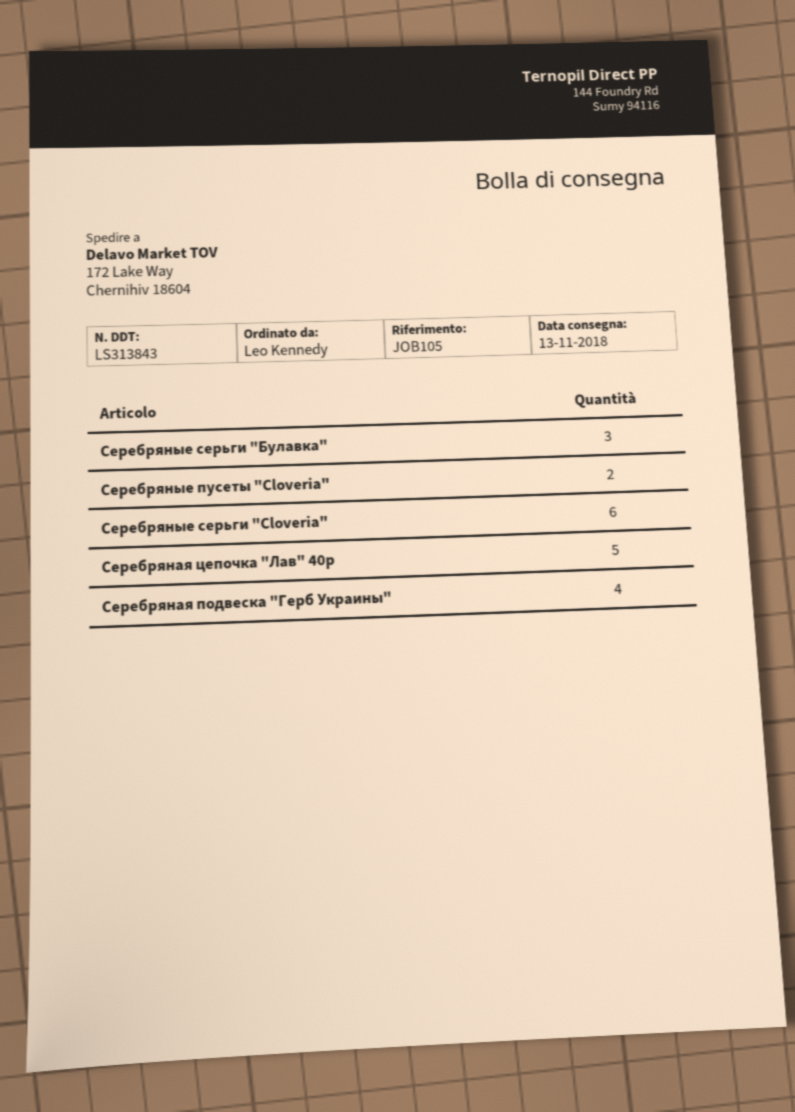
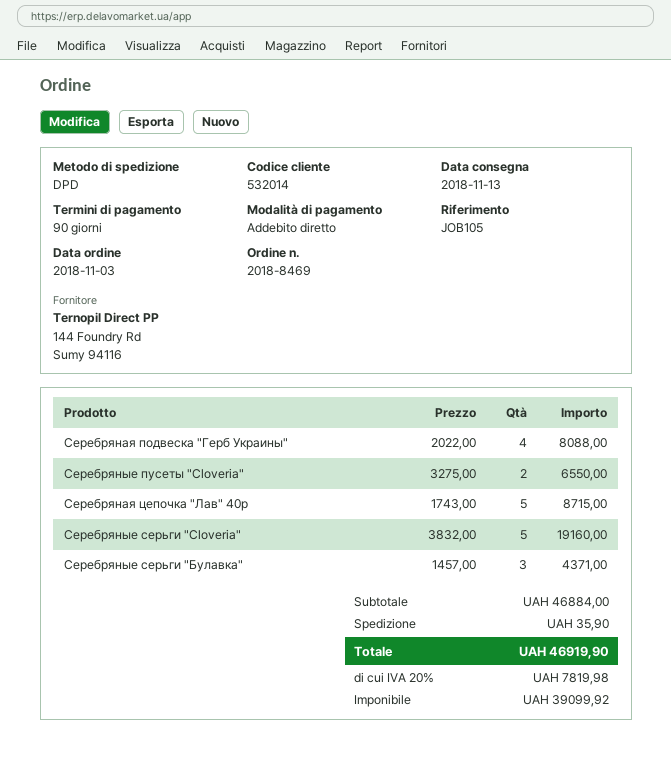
Серебряные серьги "Cloveria": 6 -> 5

